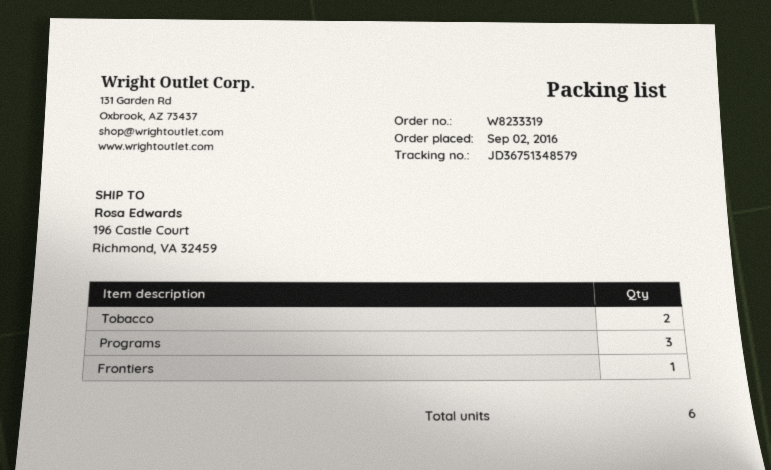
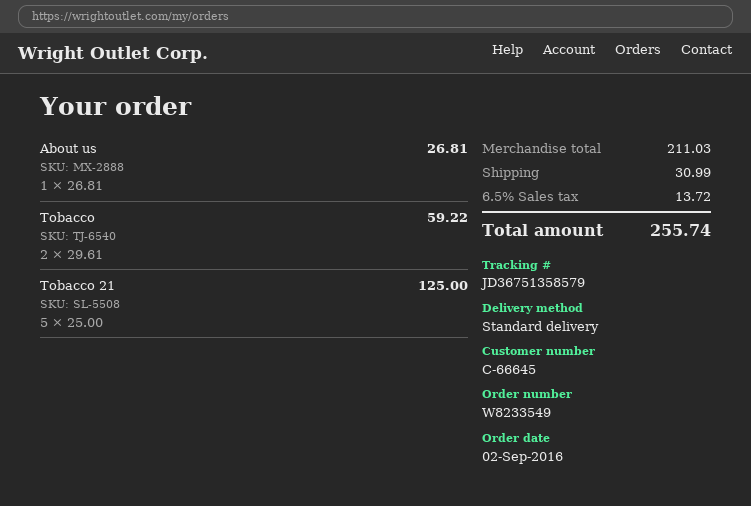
order number: W8233319 -> W8233549
tracking number: JD36751348579 -> JD36751358579
Programs: 3 -> none
Frontiers: 1 -> none
About us: none -> 1
Tobacco 21: none -> 5

